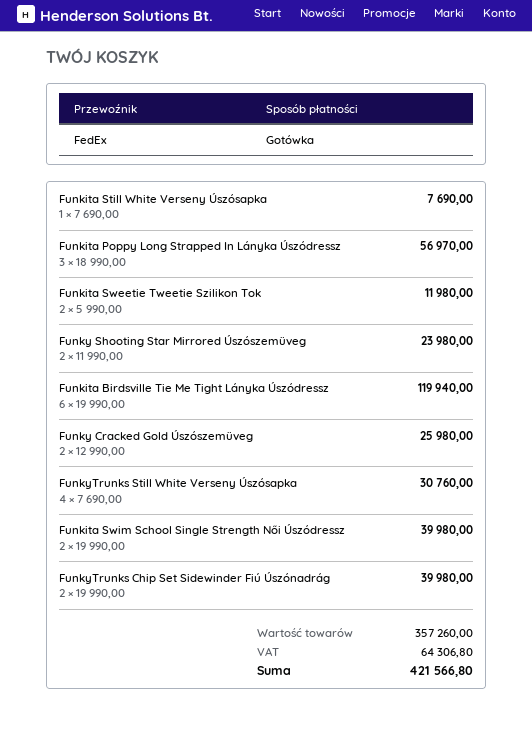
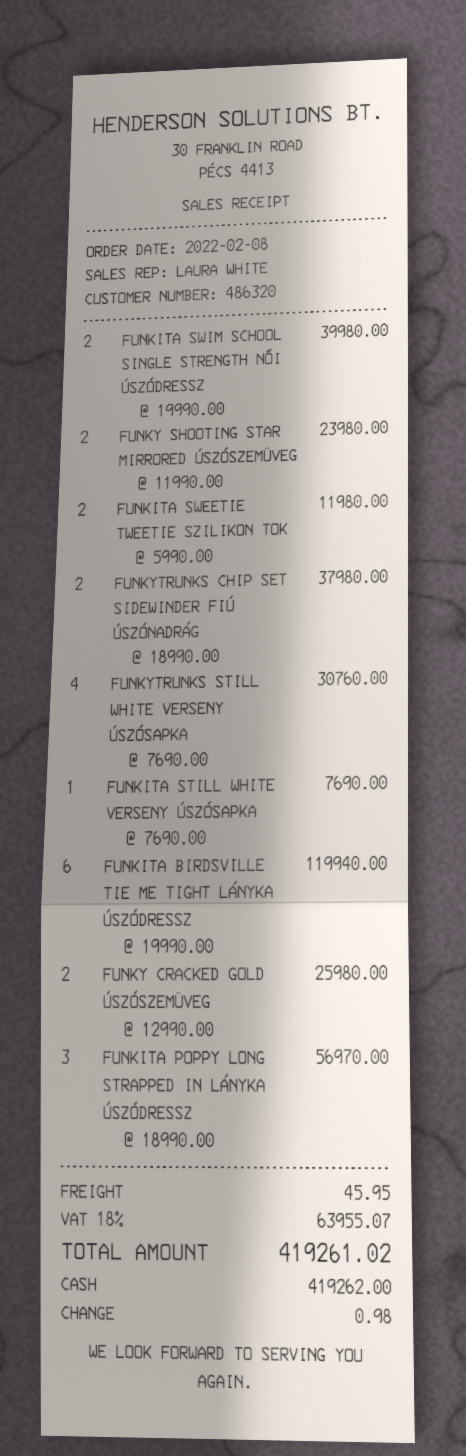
FunkyTrunks Chip Set Sidewinder Fiú Úszónadrág: 2 x 19990.00 = 39980.00 -> 2 x 18990.00 = 37980.00
shipping: none -> 45.95
tax: 64306.80 -> 63955.07
total: 421566.80 -> 419261.02

